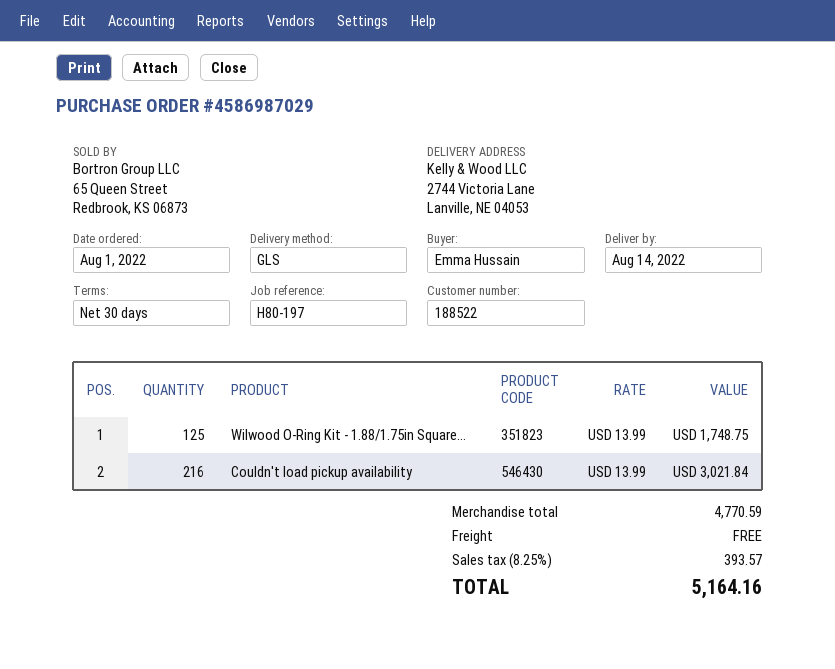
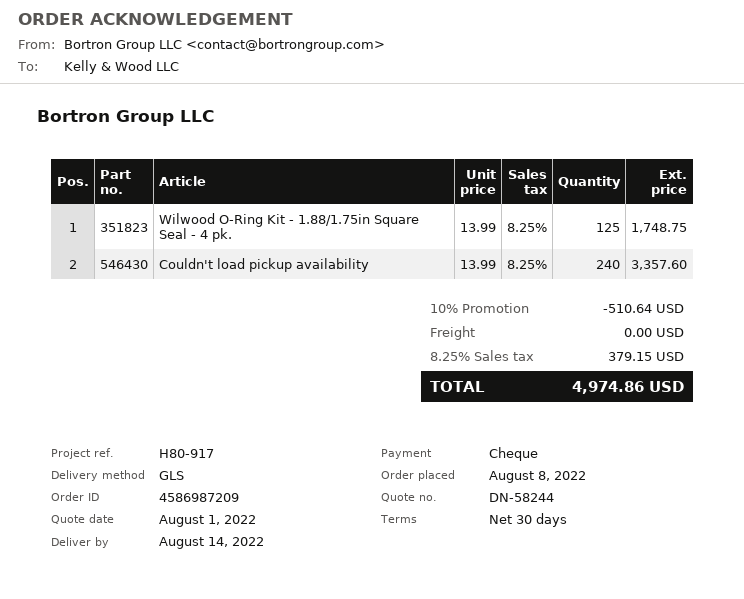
order number: 4586987029 -> 4586987209
order date: 2022-08-01 -> 2022-08-08
reference: H80-197 -> H80-917
Couldn't load pickup availability: 216 x 13.99 = 3021.84 -> 240 x 13.99 = 3357.60
discount: none -> 10% = 510.64
tax: 8.25% = 393.57 -> 8.25% = 379.15
total: 5164.16 -> 4974.86

